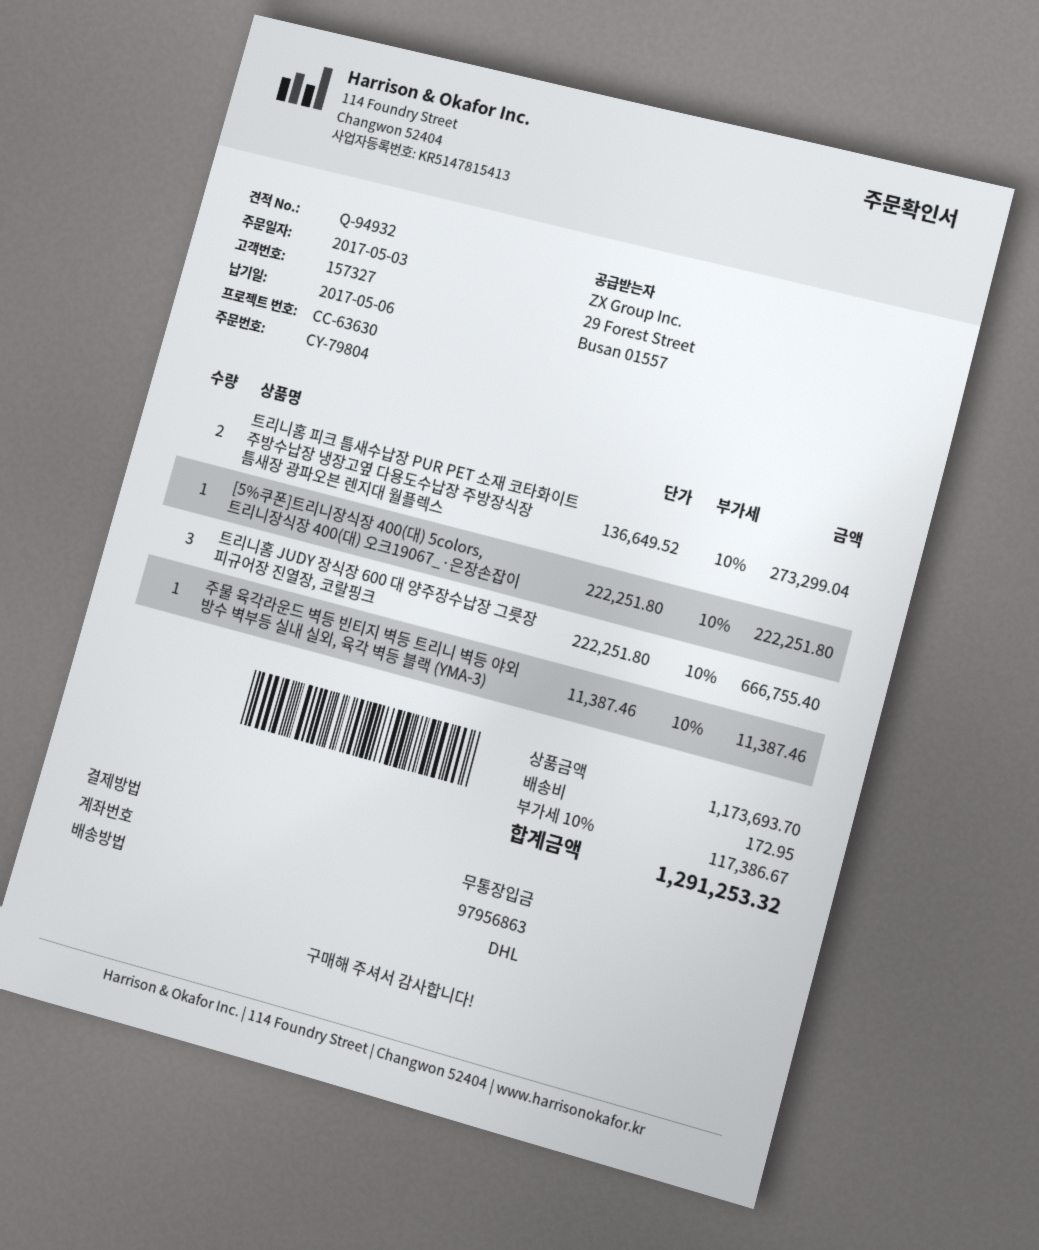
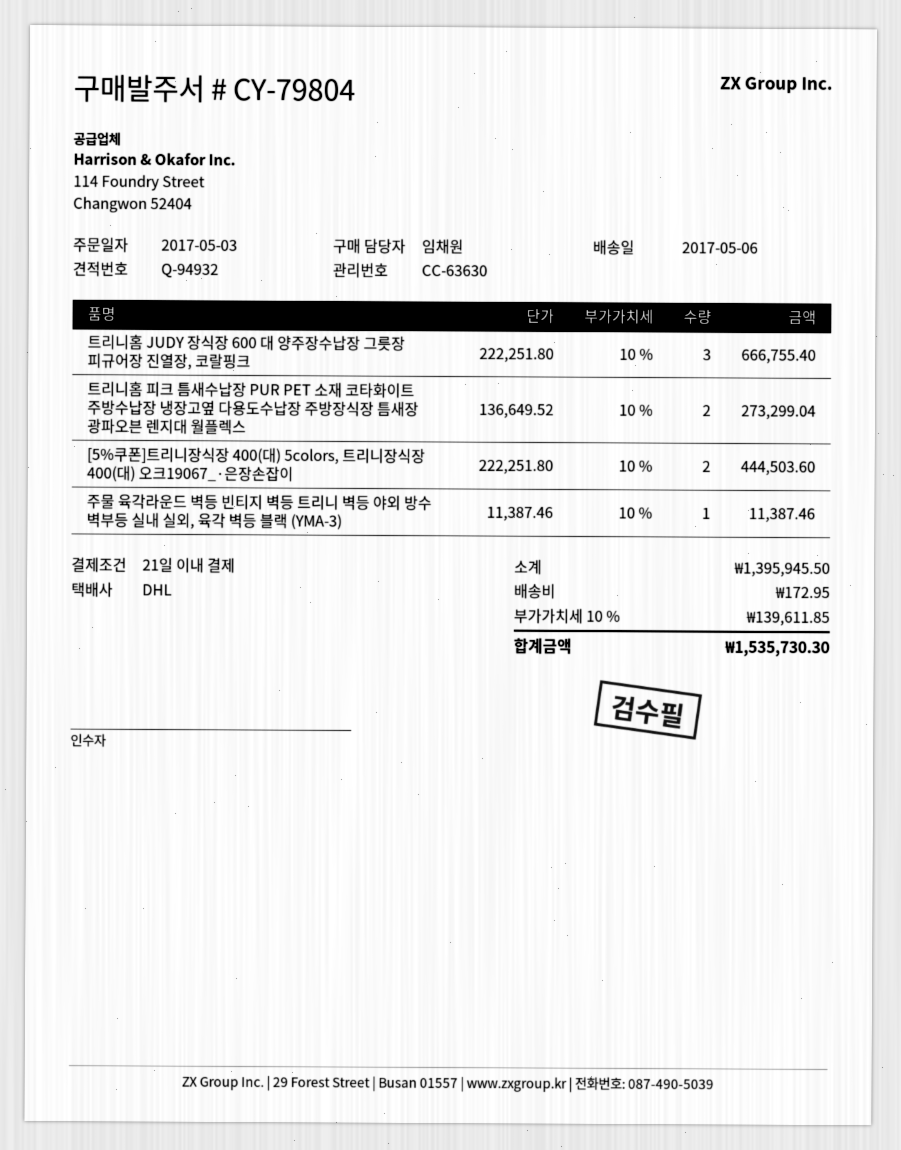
[5%쿠폰]트리니장식장 400(대) 5colors, 트리니장식장 400(대) 오크19067_·은장손잡이: 1 x 222251.80 = 222251.80 -> 2 x 222251.80 = 444503.60
subtotal: 1173693.70 -> 1395945.50
tax: 10% = 117386.67 -> 10% = 139611.85
total: 1291253.32 -> 1535730.30

